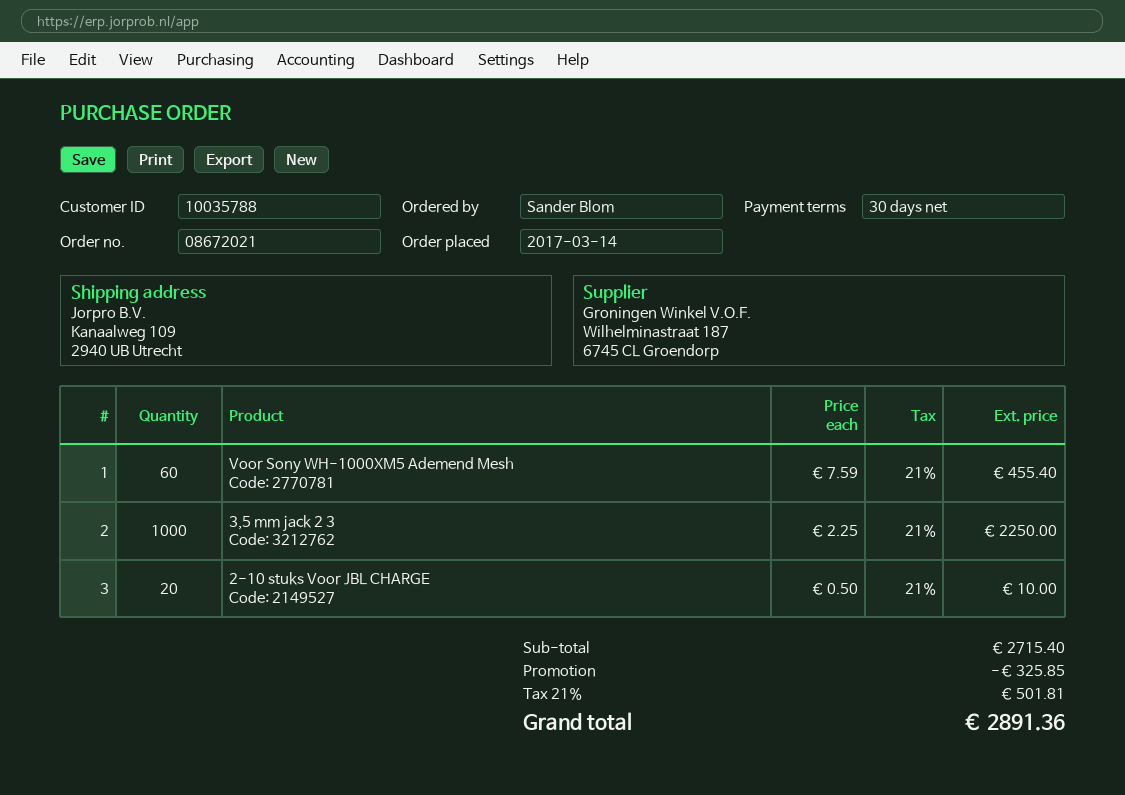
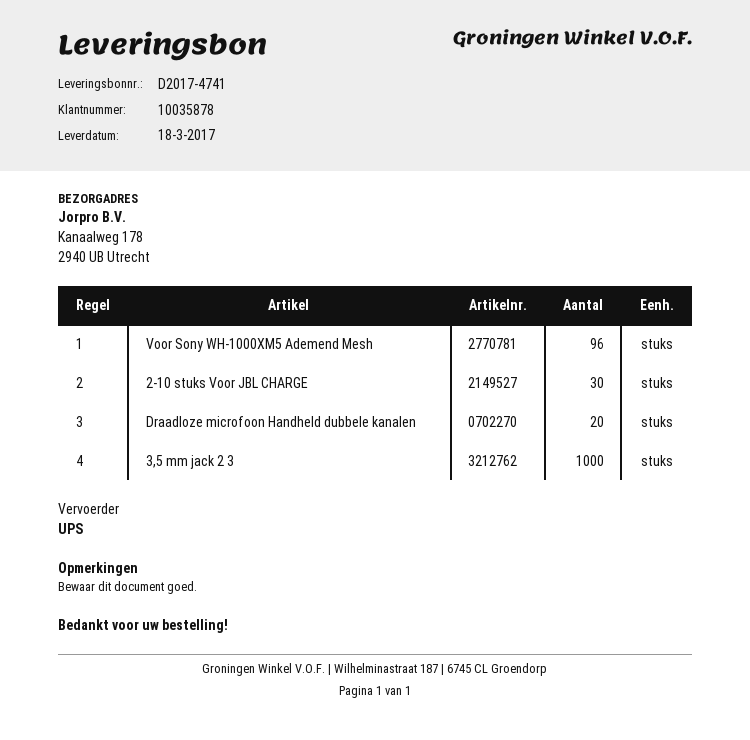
customer number: 10035788 -> 10035878
ship to: Kanaalweg 109, 2940 UB Utrecht -> Kanaalweg 178, 2940 UB Utrecht
Voor Sony WH-1000XM5 Ademend Mesh: 60 -> 96
2-10 stuks Voor JBL CHARGE: 20 -> 30
Draadloze microfoon Handheld dubbele kanalen: none -> 20

